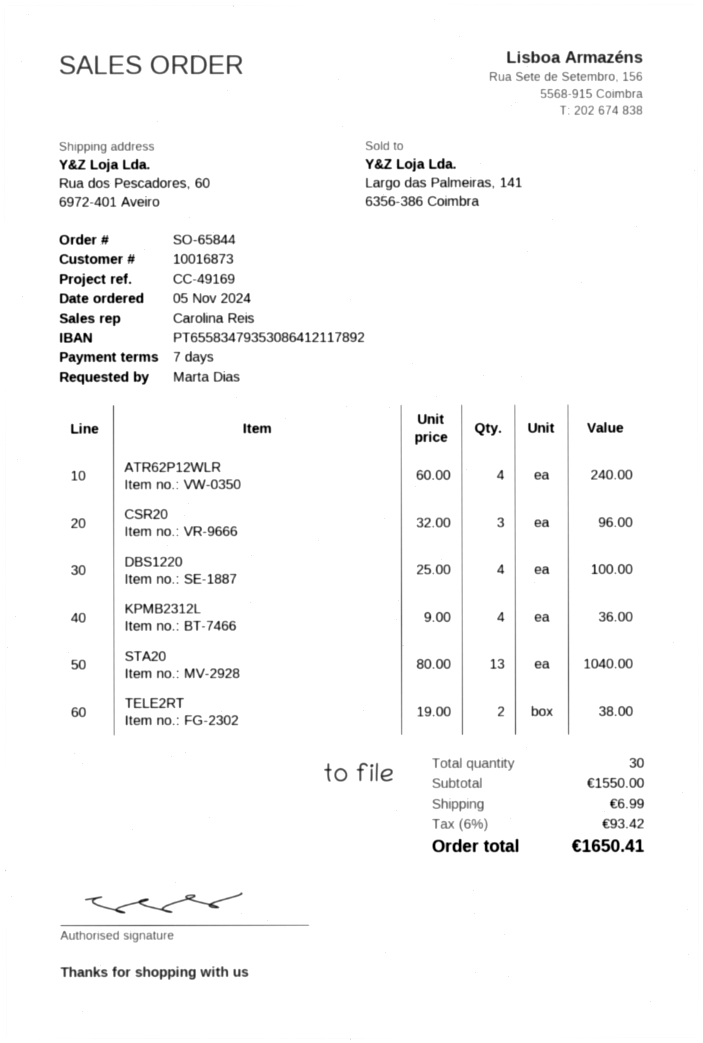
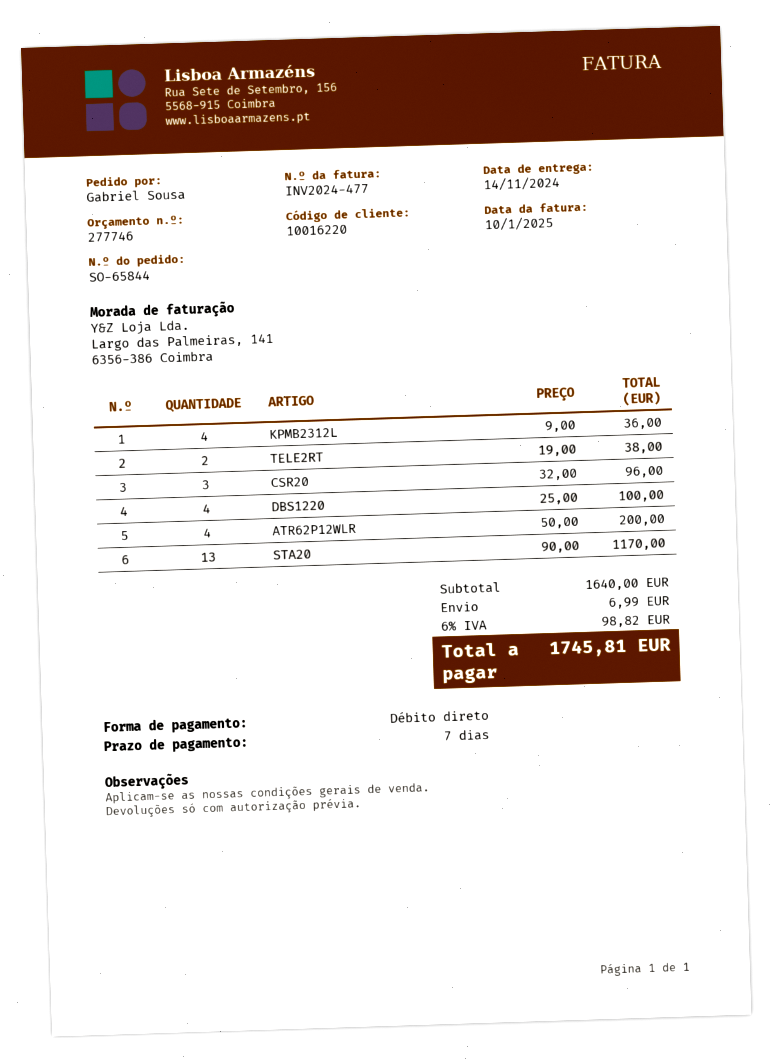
customer number: 10016873 -> 10016220
ordered by: Marta Dias -> Gabriel Sousa
ATR62P12WLR: 4 x 60.00 = 240.00 -> 4 x 50.00 = 200.00
STA20: 13 x 80.00 = 1040.00 -> 13 x 90.00 = 1170.00
subtotal: 1550.00 -> 1640.00
tax: 6% = 93.42 -> 6% = 98.82
total: 1650.41 -> 1745.81

